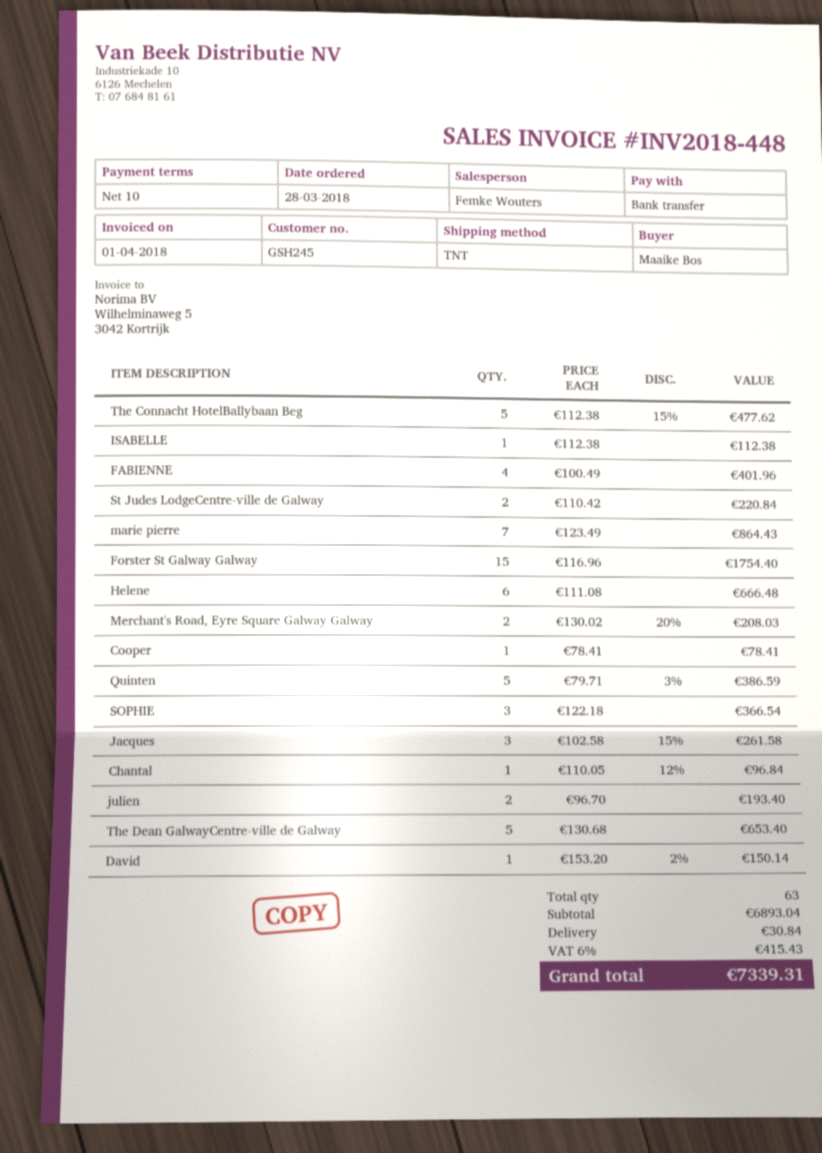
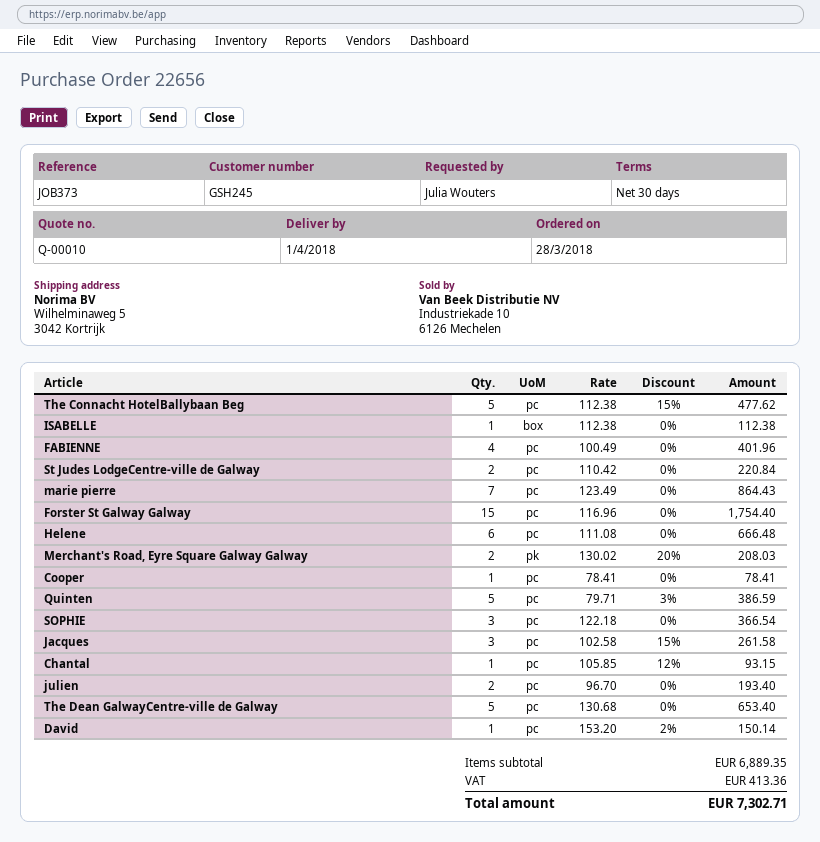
payment terms: 10 days -> 30 days
ordered by: Maaike Bos -> Julia Wouters
Chantal: 1 x 110.05 - 12% = 96.84 -> 1 x 105.85 - 12% = 93.15
subtotal: 6893.04 -> 6889.35
shipping: 30.84 -> none
tax: 415.43 -> 413.36
total: 7339.31 -> 7302.71

